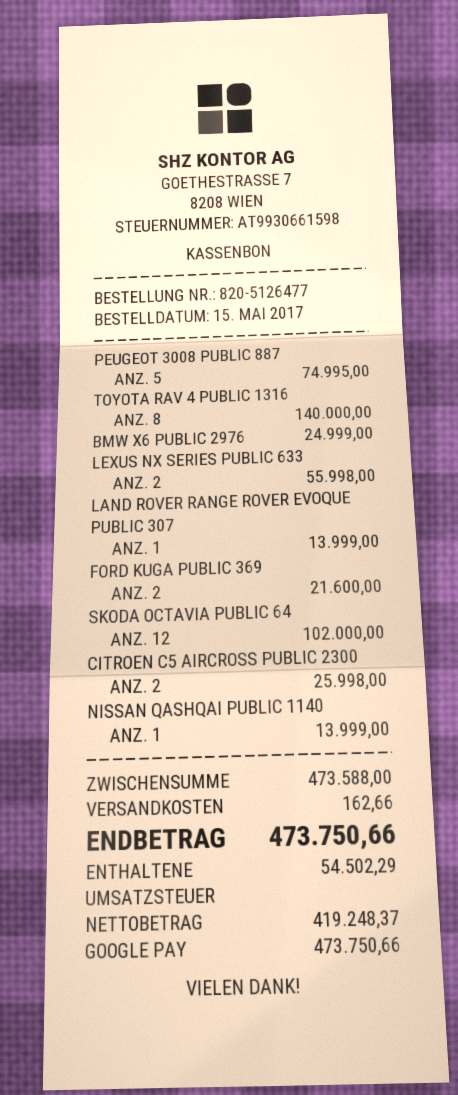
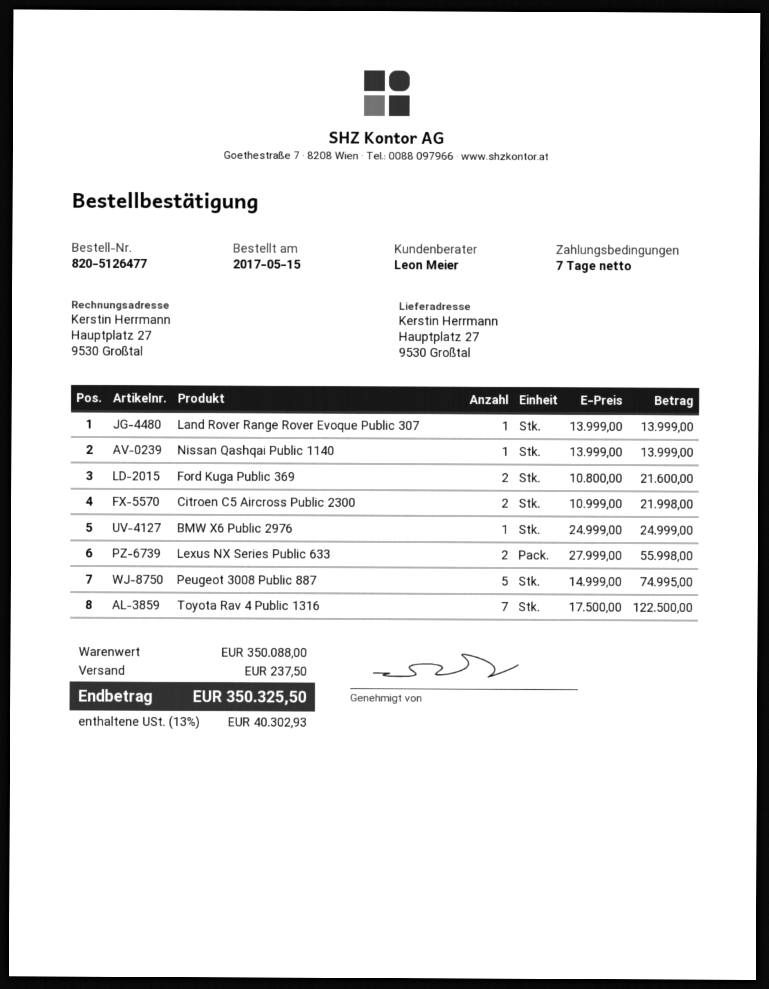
TOYOTA RAV 4 PUBLIC 1316: 8 for 140000.00 -> 7 for 122500.00
SKODA OCTAVIA PUBLIC 64: 12 for 102000.00 -> none
CITROEN C5 AIRCROSS PUBLIC 2300: 2 for 25998.00 -> 2 for 21998.00
subtotal: 473588.00 -> 350088.00
shipping: 162.66 -> 237.50
tax: 54502.29 -> 40302.93
total: 473750.66 -> 350325.50

